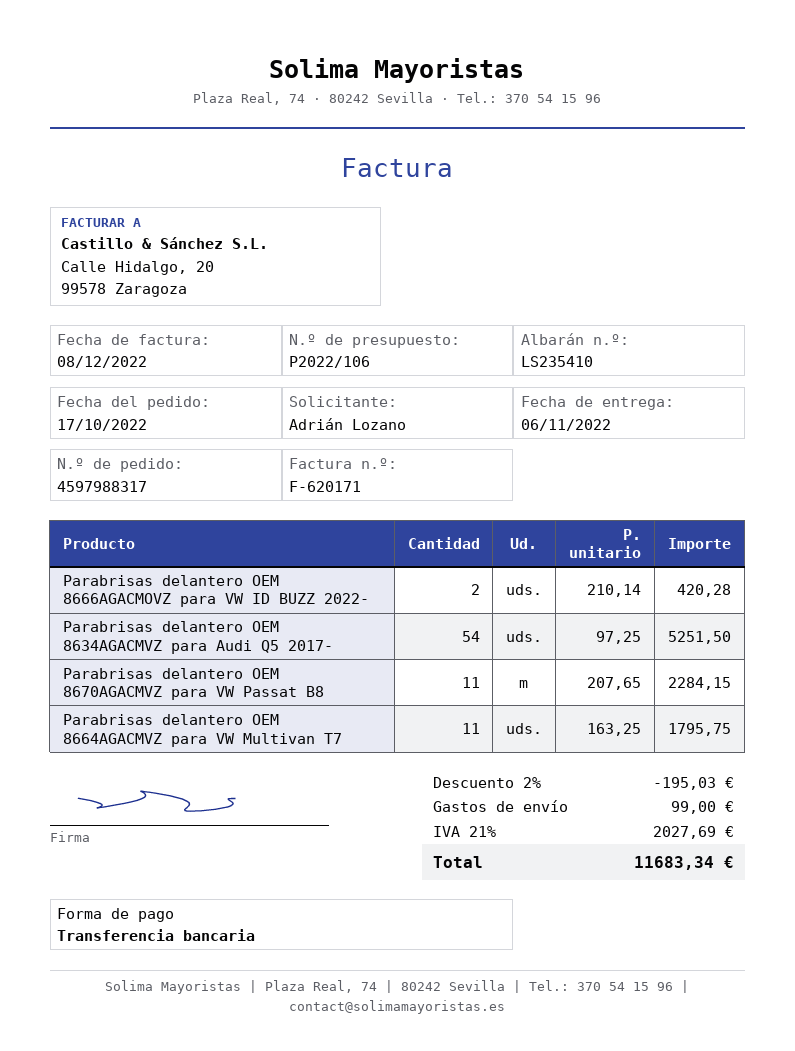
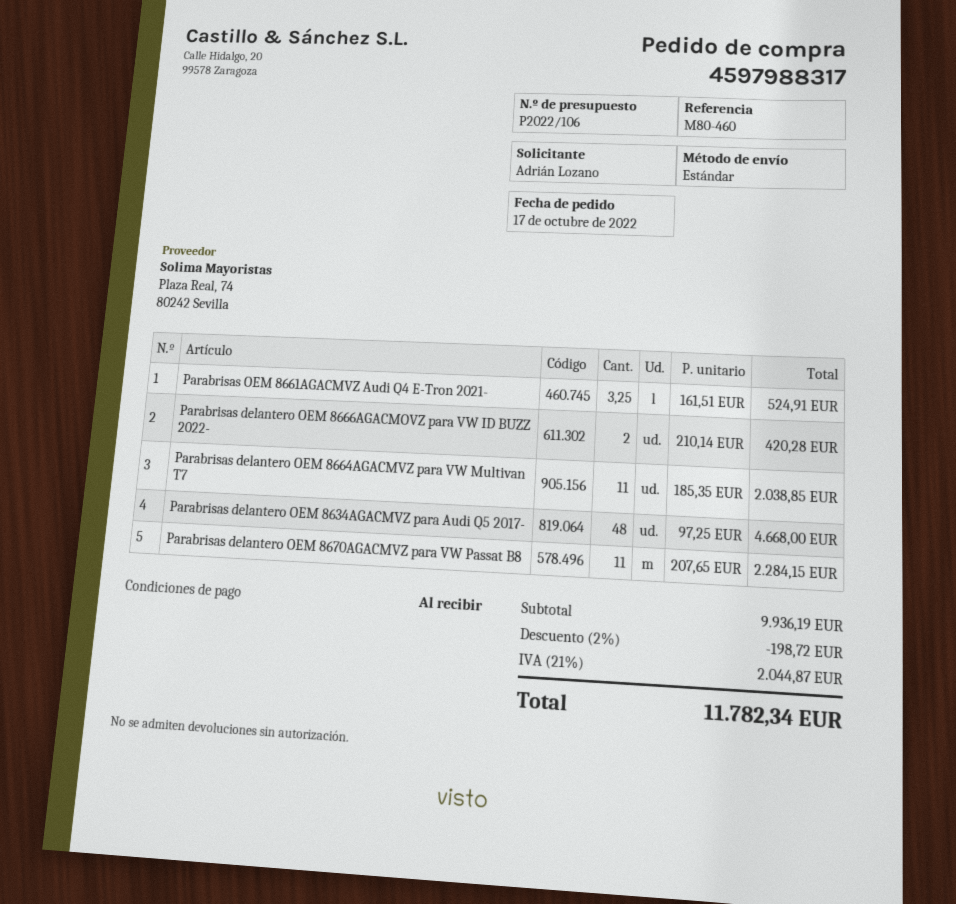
Parabrisas delantero OEM 8634AGACMVZ para Audi Q5 2017-: 54 x 97.25 = 5251.50 -> 48 x 97.25 = 4668.00
Parabrisas delantero OEM 8664AGACMVZ para VW Multivan T7: 11 x 163.25 = 1795.75 -> 11 x 185.35 = 2038.85
Parabrisas OEM 8661AGACMVZ Audi Q4 E-Tron 2021-: none -> 3.25 x 161.51 = 524.91
discount: 2% = 195.03 -> 2% = 198.72
shipping: 99.00 -> none
tax: 21% = 2027.69 -> 21% = 2044.87
total: 11683.34 -> 11782.34

